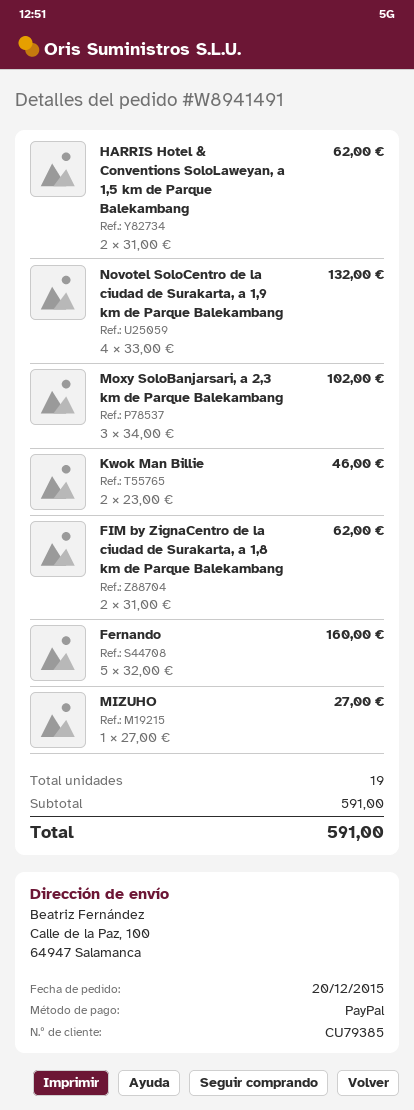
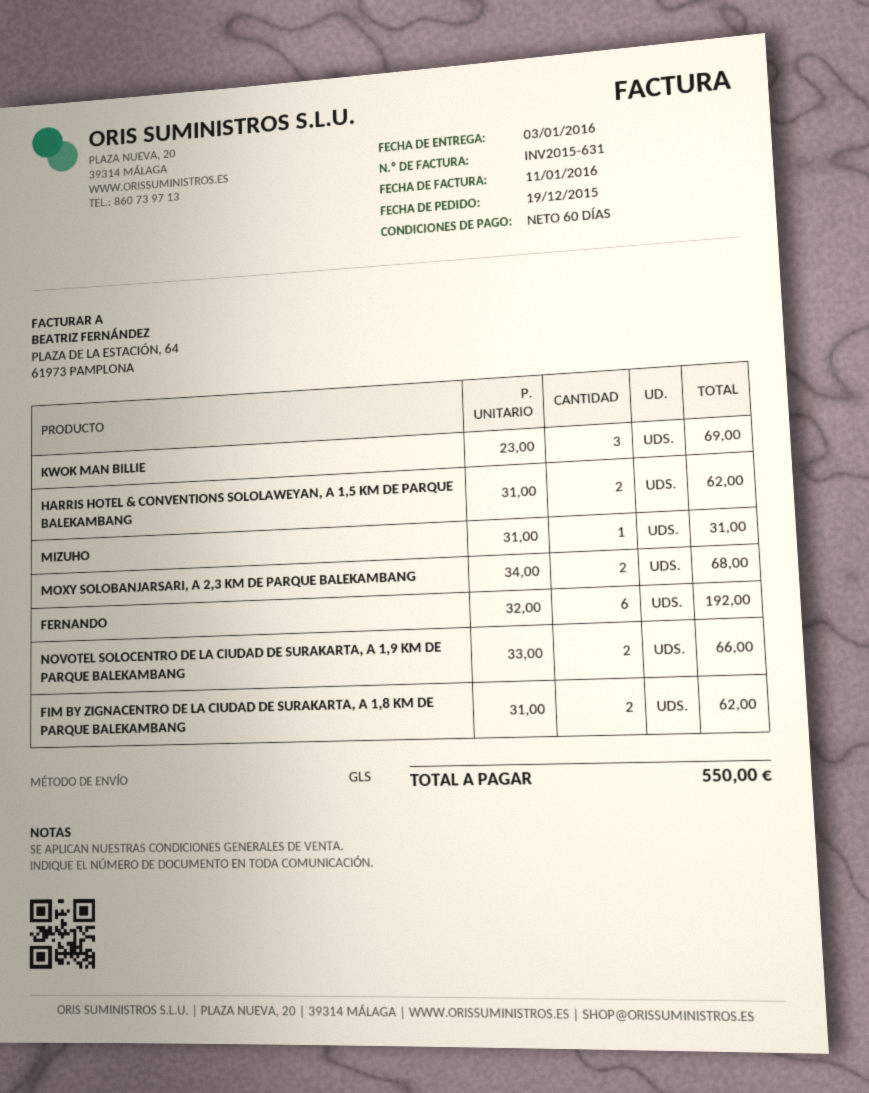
order date: 2015-12-20 -> 2015-12-19
Novotel SoloCentro de la ciudad de Surakarta, a 1,9 km de Parque Balekambang: 4 x 33.00 = 132.00 -> 2 x 33.00 = 66.00
Moxy SoloBanjarsari, a 2,3 km de Parque Balekambang: 3 x 34.00 = 102.00 -> 2 x 34.00 = 68.00
Kwok Man Billie: 2 x 23.00 = 46.00 -> 3 x 23.00 = 69.00
Fernando: 5 x 32.00 = 160.00 -> 6 x 32.00 = 192.00
MIZUHO: 1 x 27.00 = 27.00 -> 1 x 31.00 = 31.00
total: 591.00 -> 550.00

